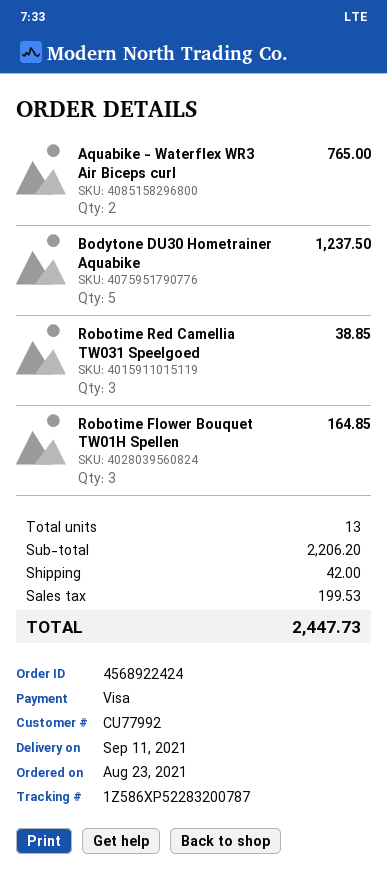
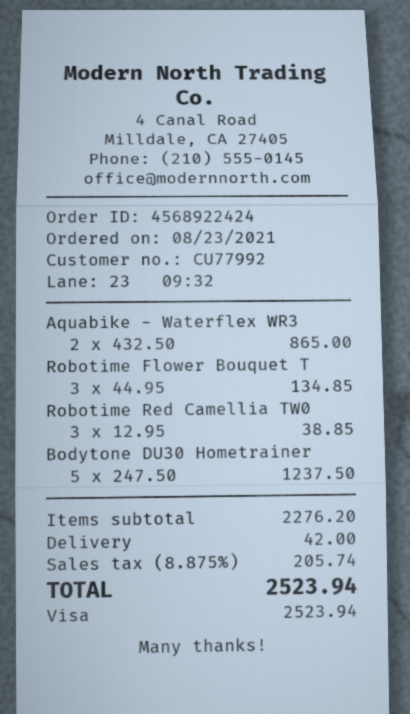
Aquabike - Waterflex WR3 Air Biceps curl: 2 for 765.00 -> 2 for 865.00
Robotime Flower Bouquet TW01H Spellen: 3 for 164.85 -> 3 for 134.85
subtotal: 2206.20 -> 2276.20
tax: 199.53 -> 205.74
total: 2447.73 -> 2523.94

